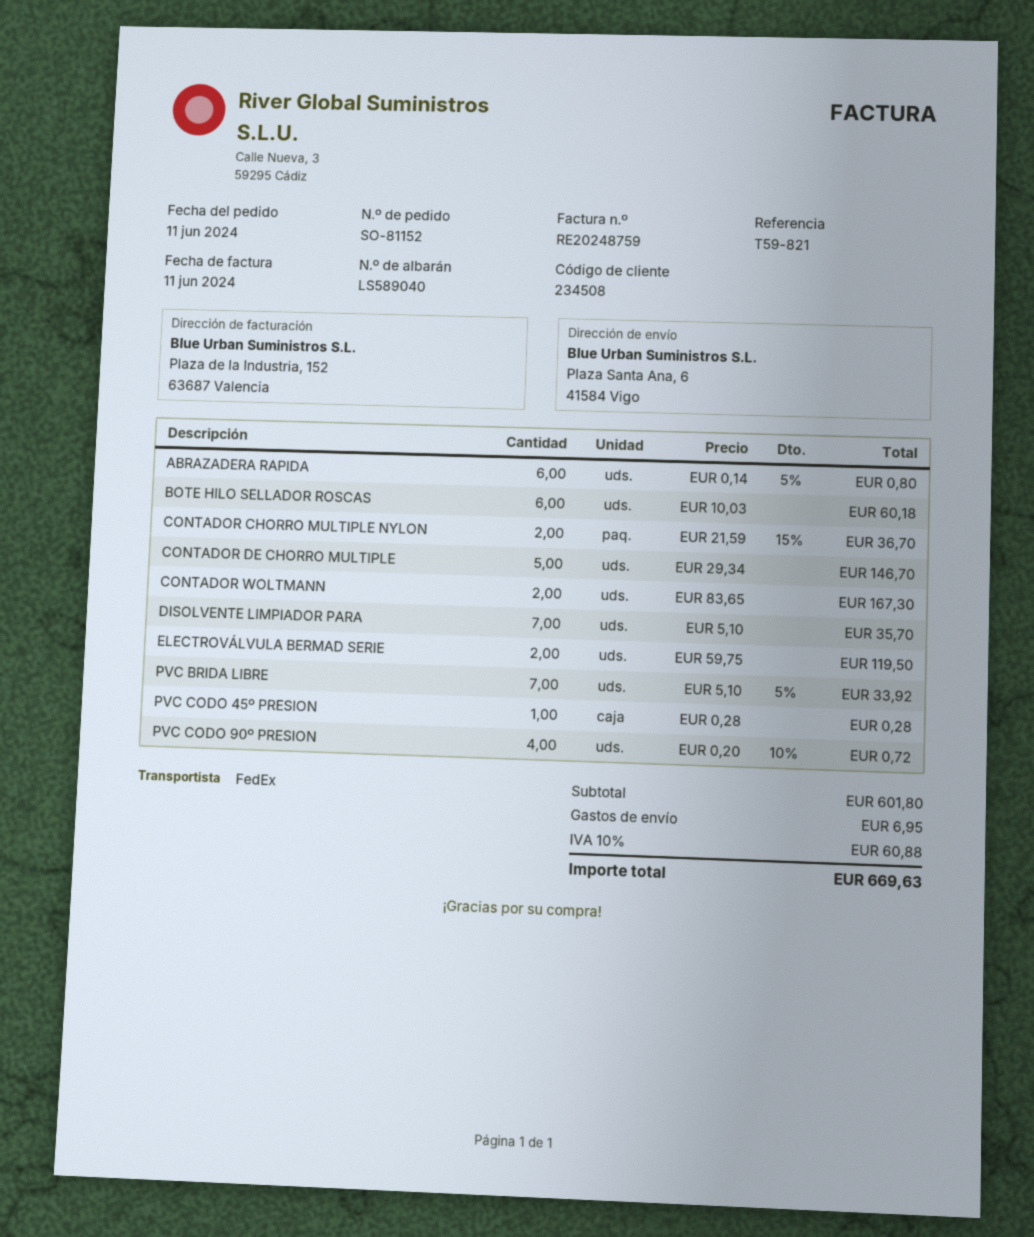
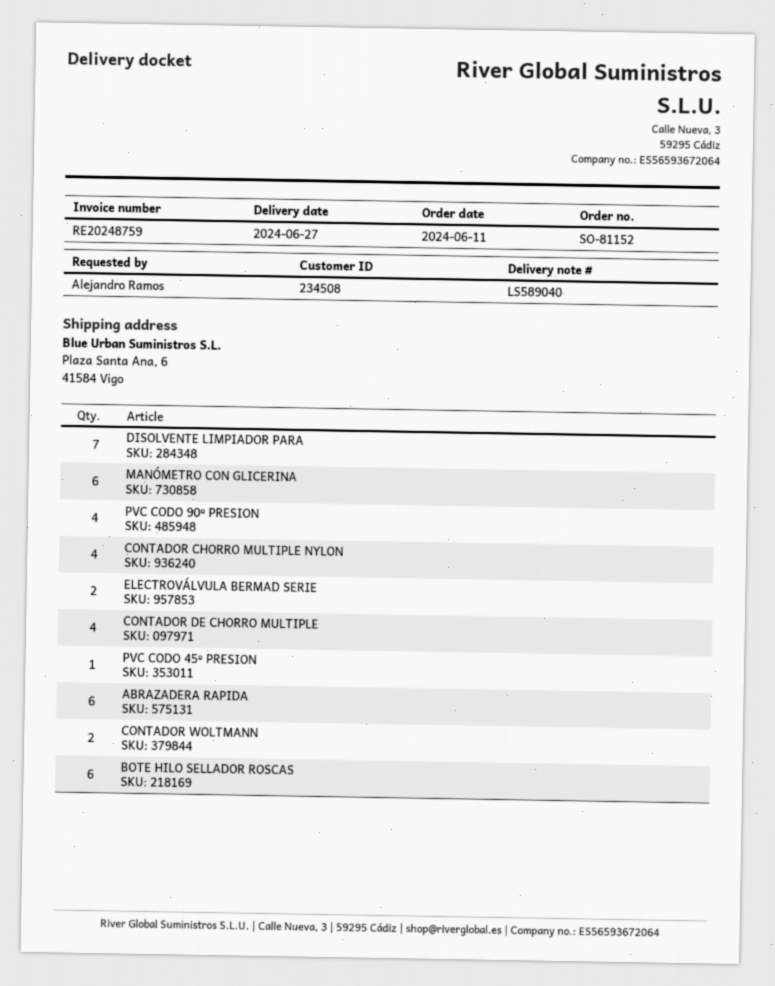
CONTADOR CHORRO MULTIPLE NYLON: 2 -> 4
CONTADOR DE CHORRO MULTIPLE: 5 -> 4
PVC BRIDA LIBRE: 7 -> none
MANÓMETRO CON GLICERINA: none -> 6

